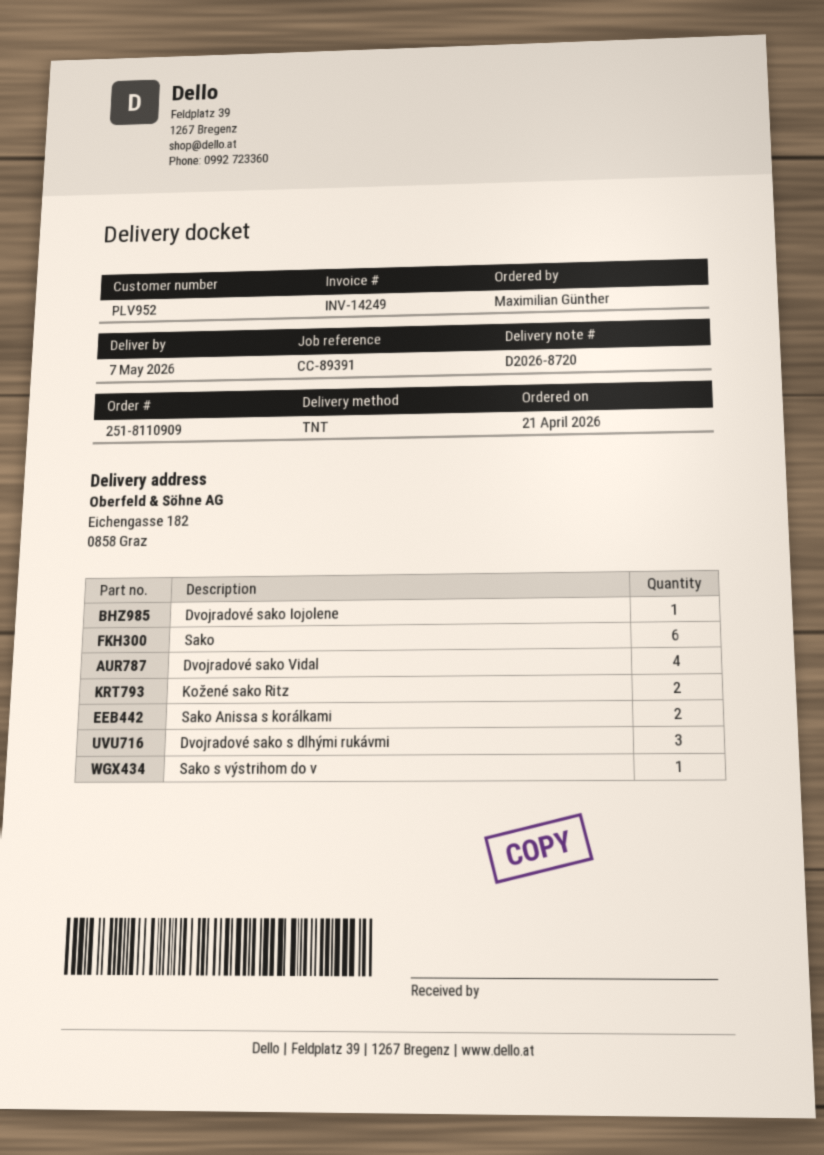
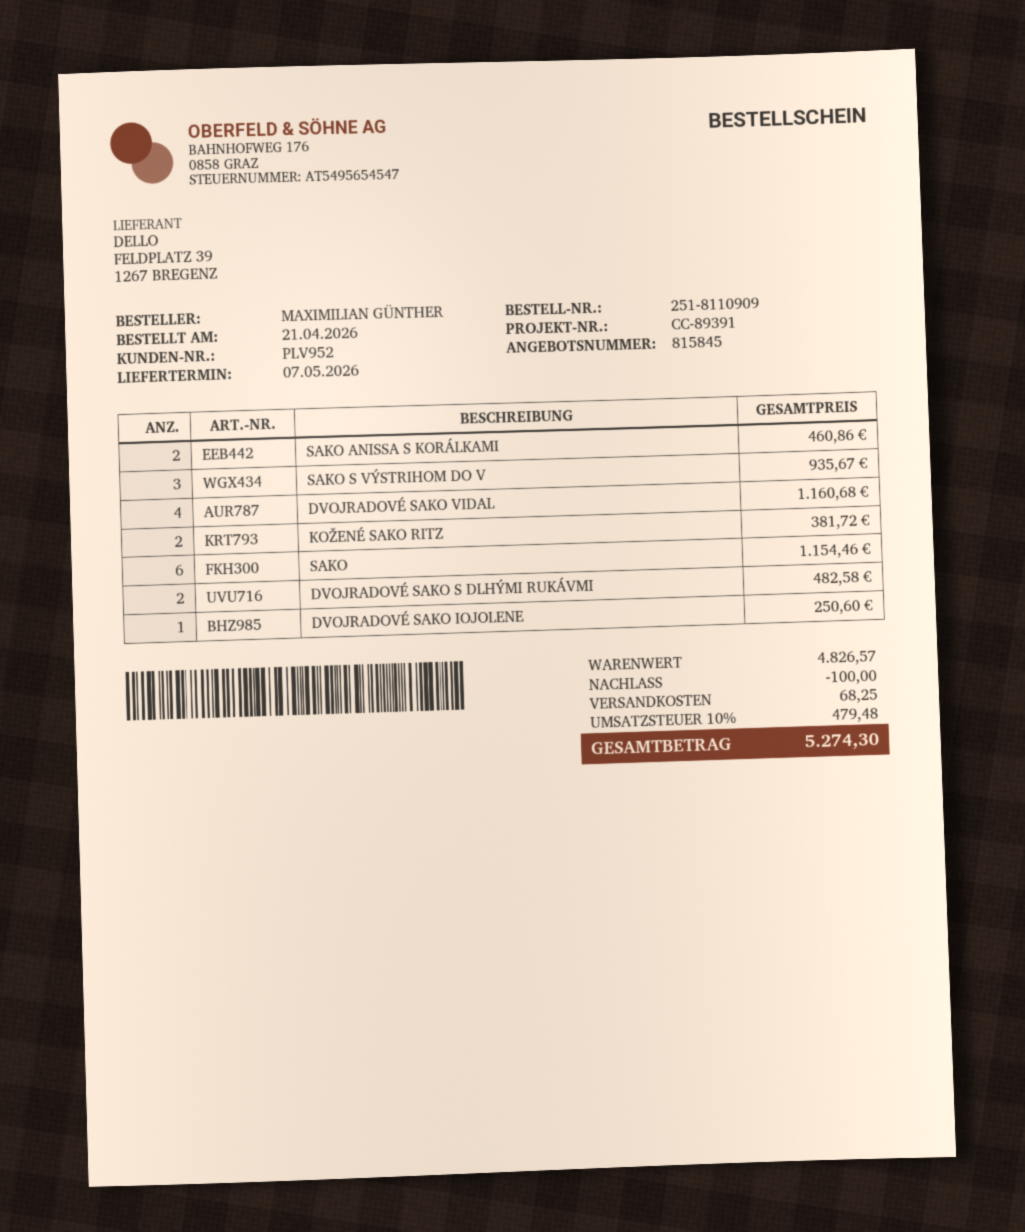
Dvojradové sako s dlhými rukávmi: 3 -> 2
Sako s výstrihom do v: 1 -> 3

